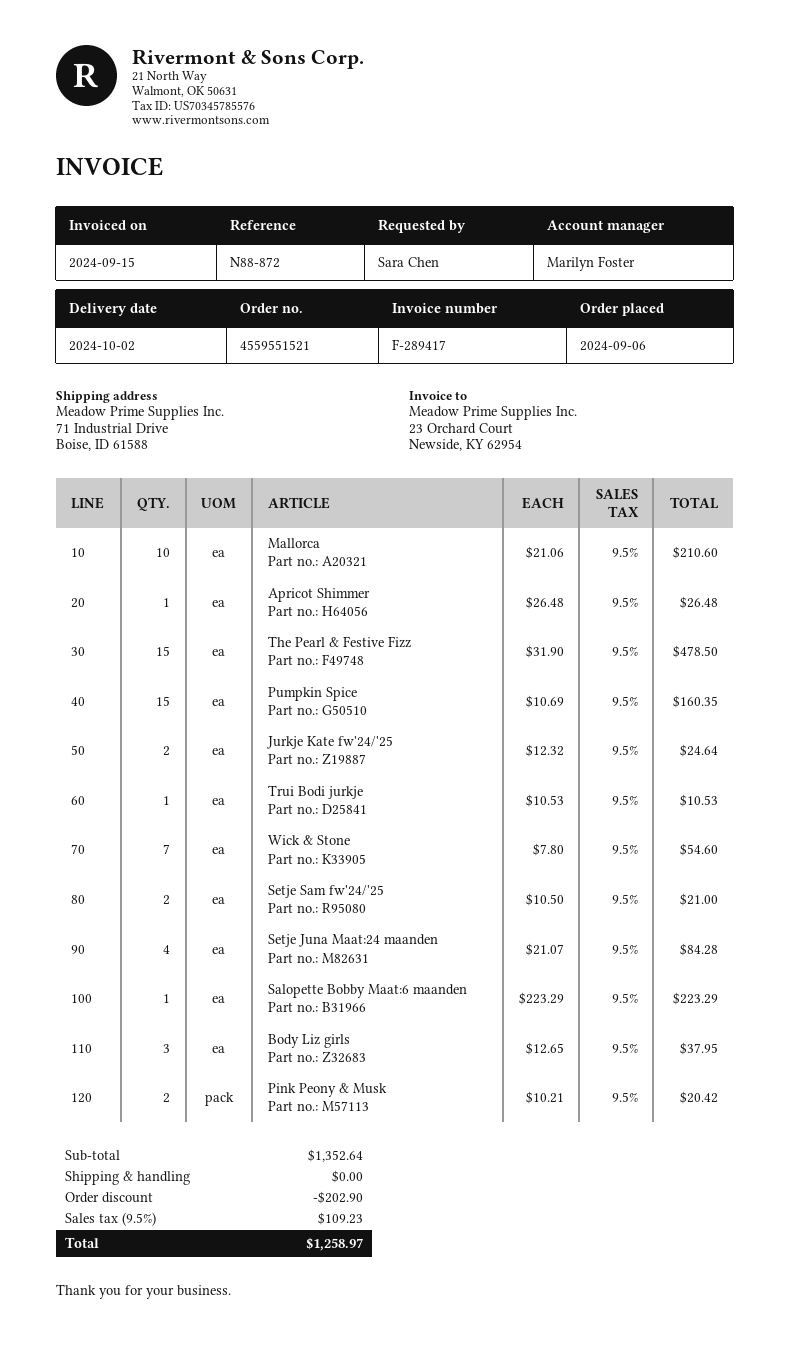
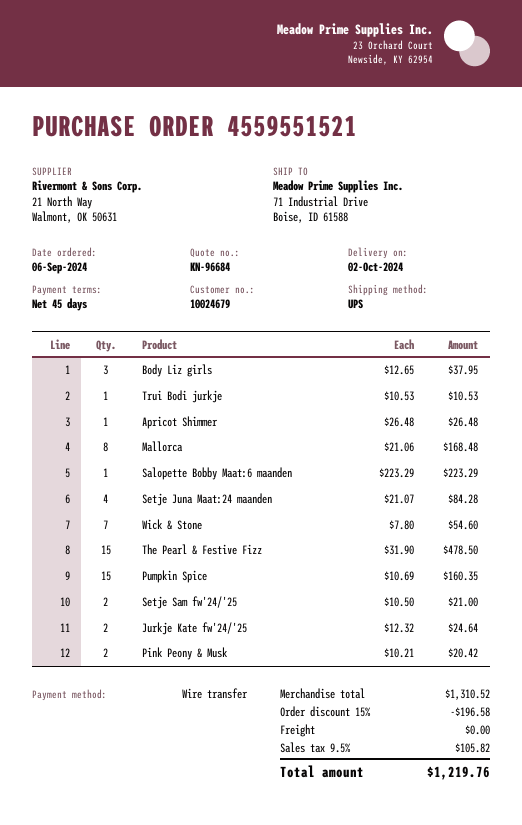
Mallorca: 10 x 21.06 = 210.60 -> 8 x 21.06 = 168.48
subtotal: 1352.64 -> 1310.52
discount: 202.90 -> 196.58
tax: 9.5% = 109.23 -> 9.5% = 105.82
total: 1258.97 -> 1219.76

